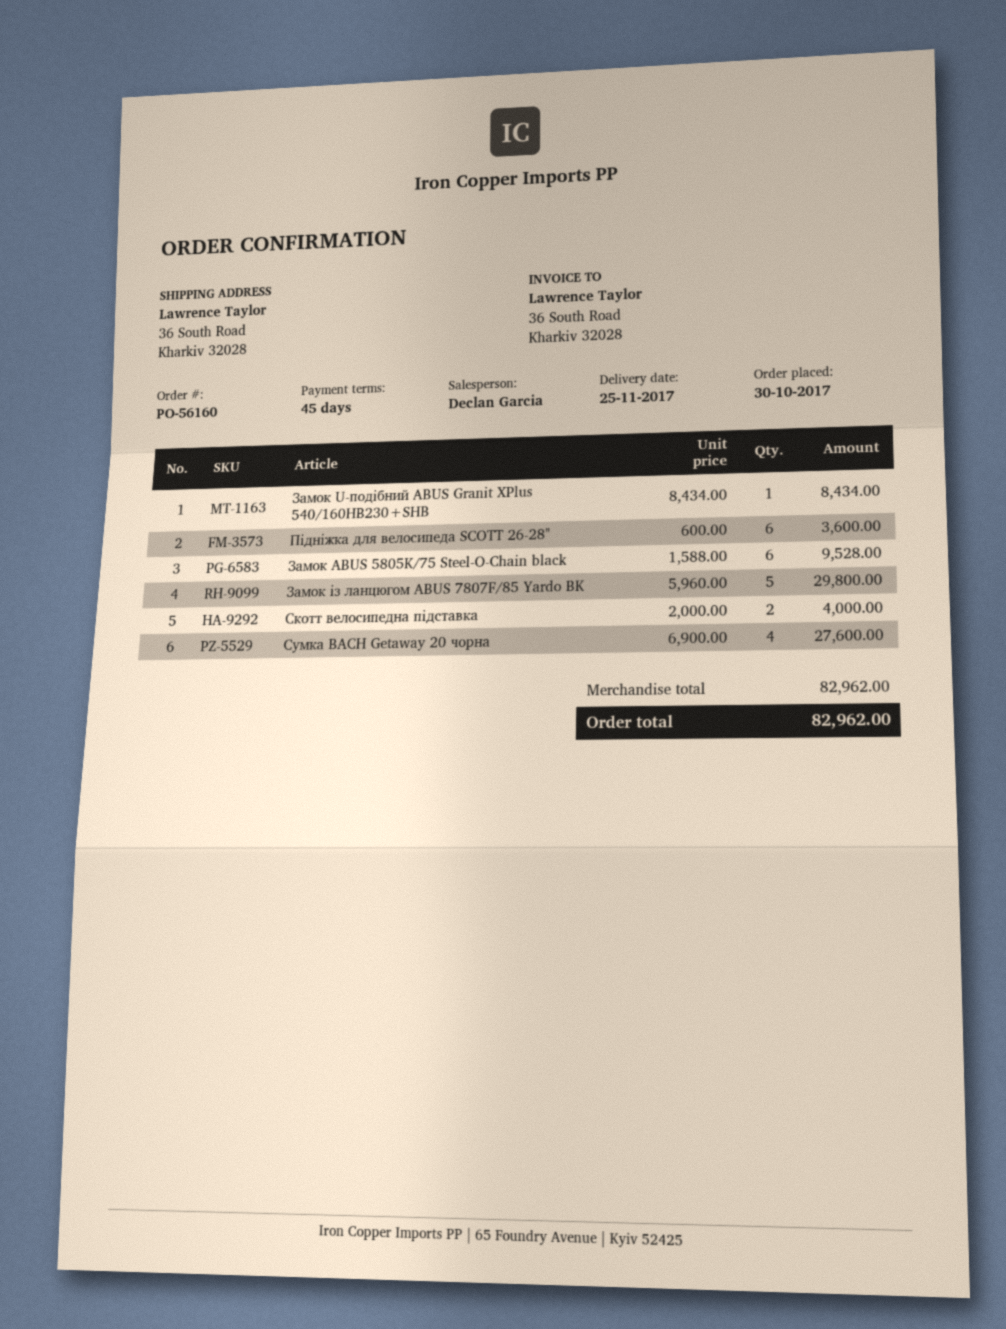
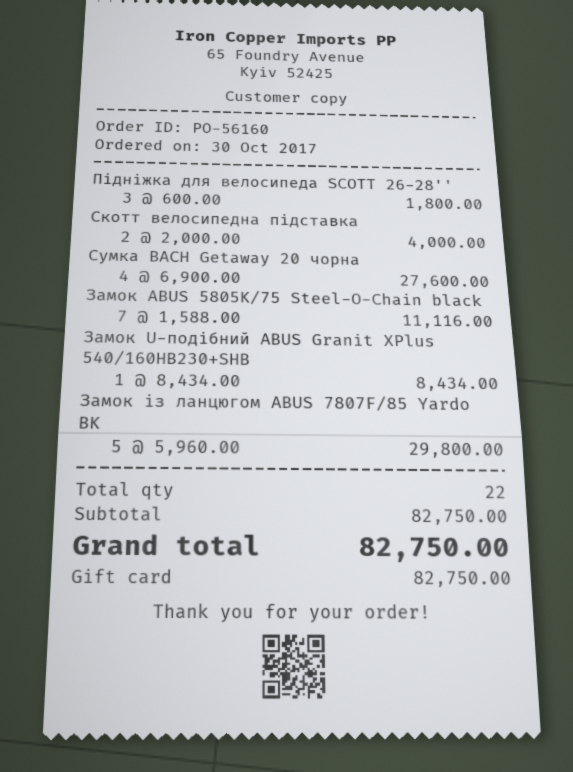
Підніжка для велосипеда SCOTT 26-28'': 6 x 600.00 = 3600.00 -> 3 x 600.00 = 1800.00
Замок ABUS 5805K/75 Steel-O-Chain black: 6 x 1588.00 = 9528.00 -> 7 x 1588.00 = 11116.00
subtotal: 82962.00 -> 82750.00
total: 82962.00 -> 82750.00

